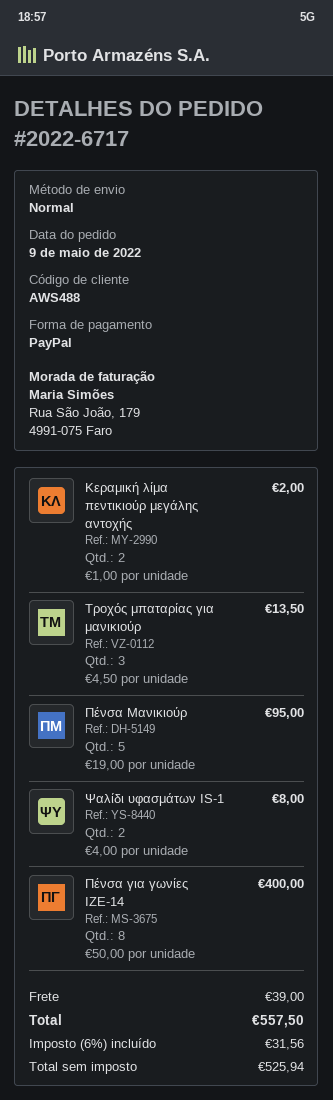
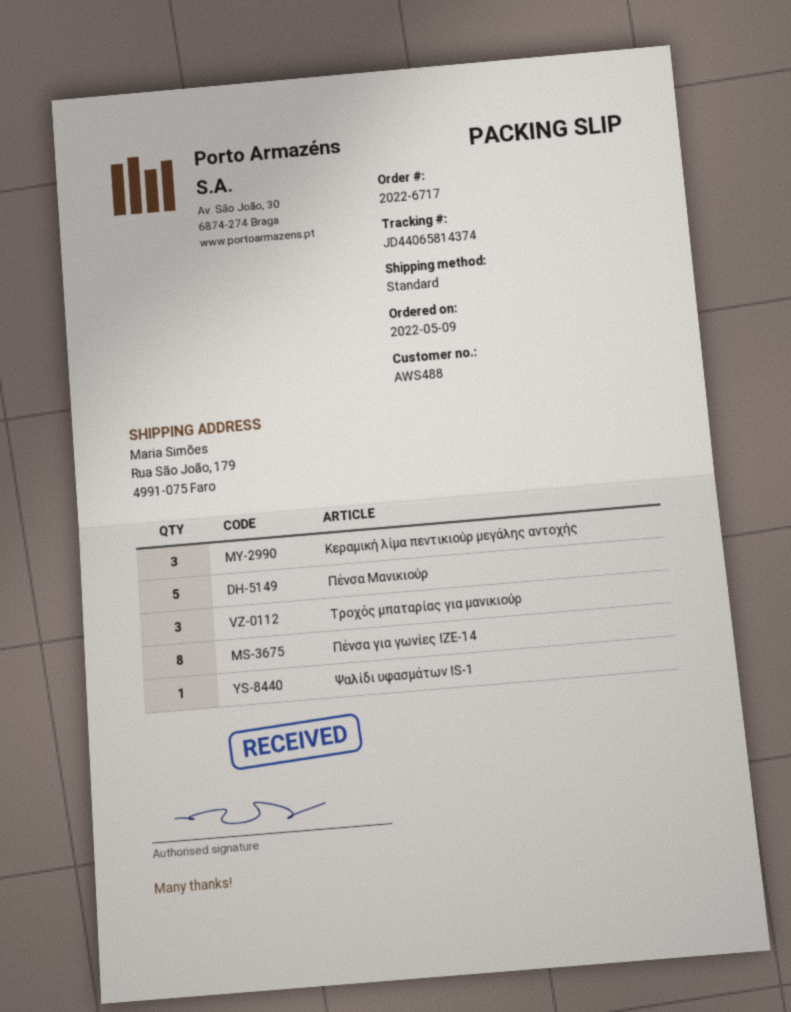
Κεραμική λίμα πεντικιούρ μεγάλης αντοχής: 2 -> 3
Ψαλίδι υφασμάτων IS-1: 2 -> 1

